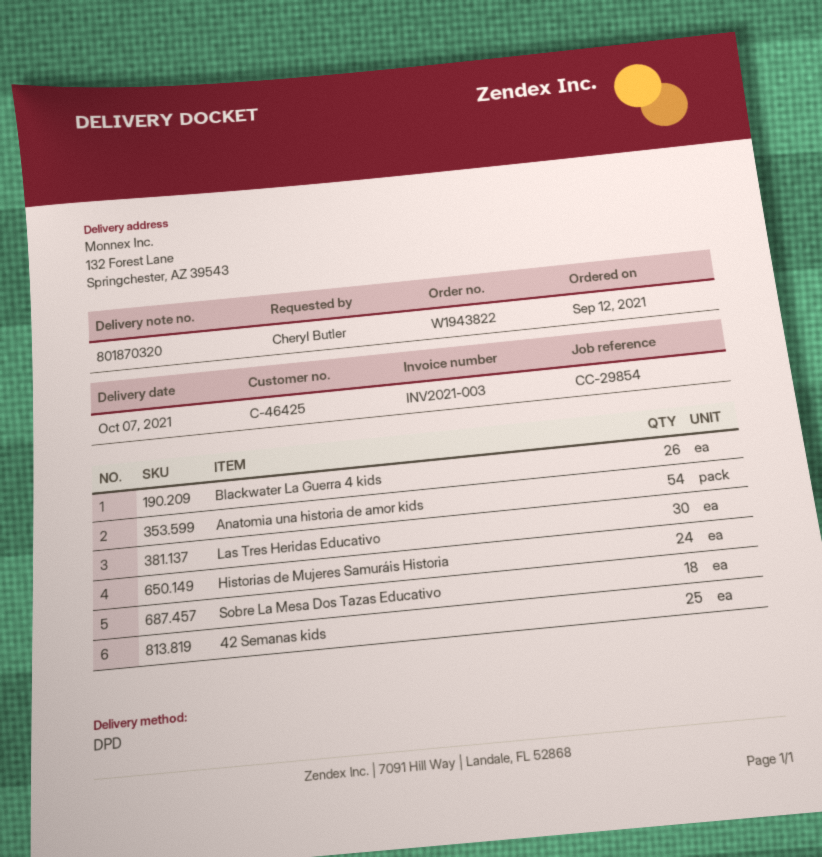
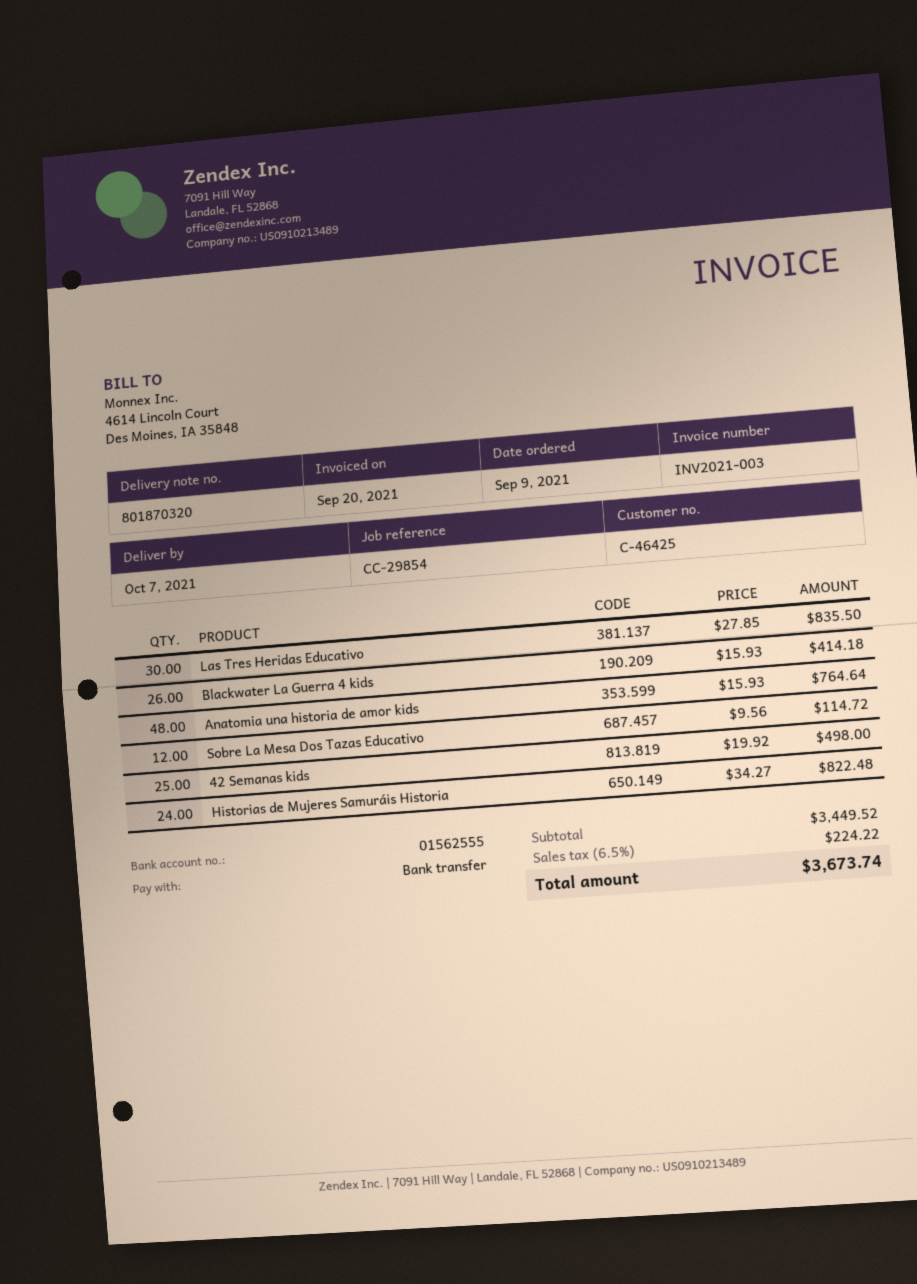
order date: 2021-09-12 -> 2021-09-09
Anatomia una historia de amor kids: 54 -> 48
Sobre La Mesa Dos Tazas Educativo: 18 -> 12

